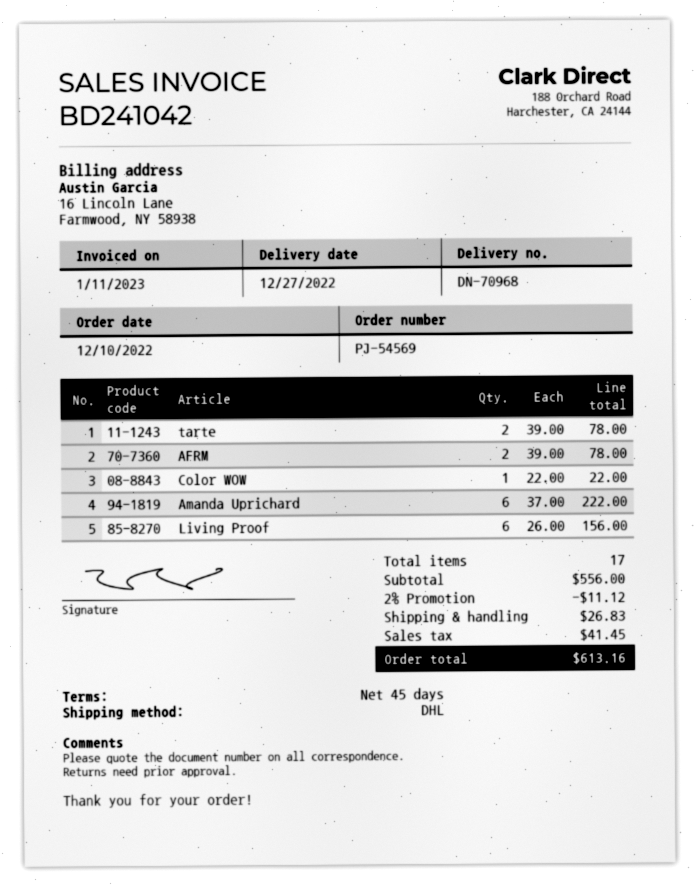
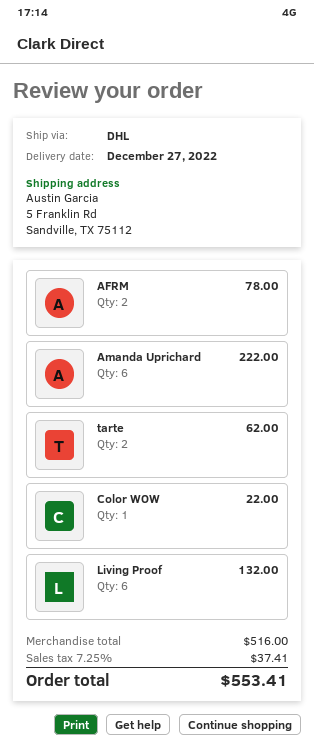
tarte: 2 for 78.00 -> 2 for 62.00
Living Proof: 6 for 156.00 -> 6 for 132.00
subtotal: 556.00 -> 516.00
discount: 2% = 11.12 -> none
shipping: 26.83 -> none
tax: 41.45 -> 37.41
total: 613.16 -> 553.41

